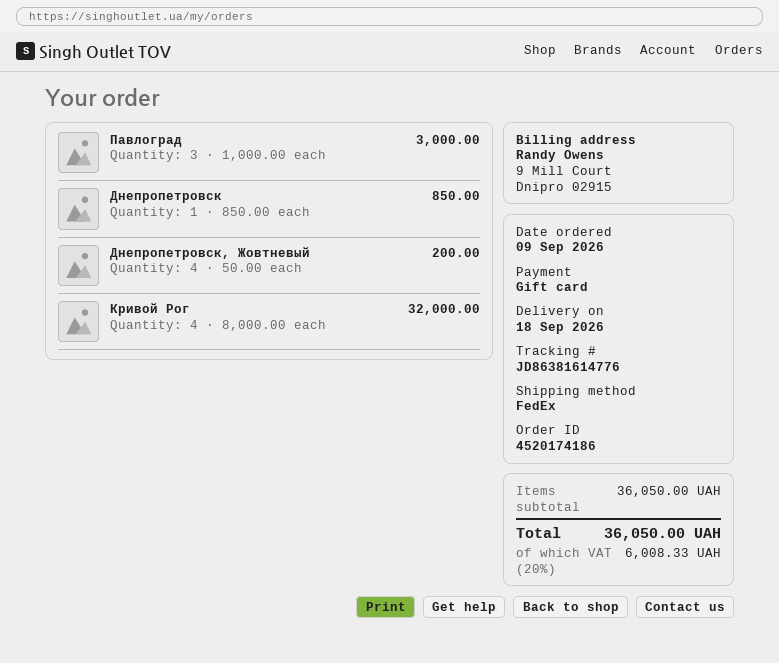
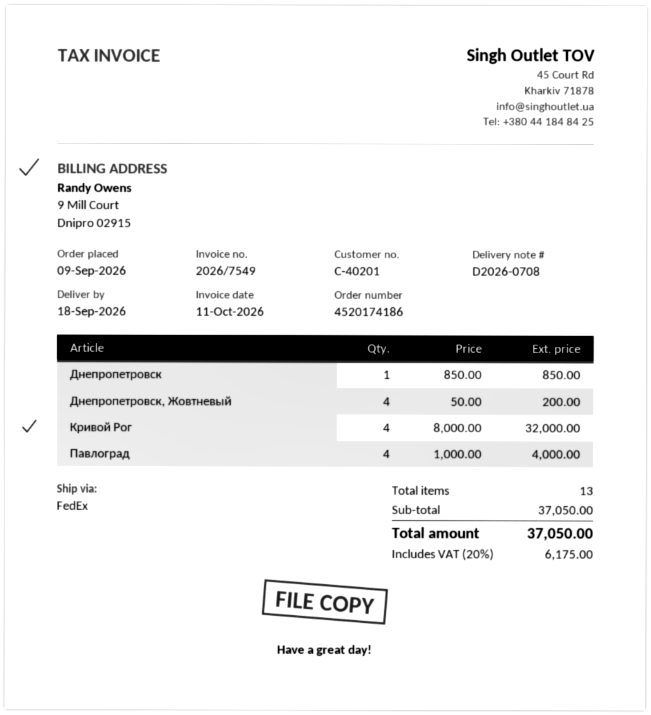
Павлоград: 3 x 1000.00 = 3000.00 -> 4 x 1000.00 = 4000.00
subtotal: 36050.00 -> 37050.00
tax: 20% = 6008.33 -> 20% = 6175.00
total: 36050.00 -> 37050.00

